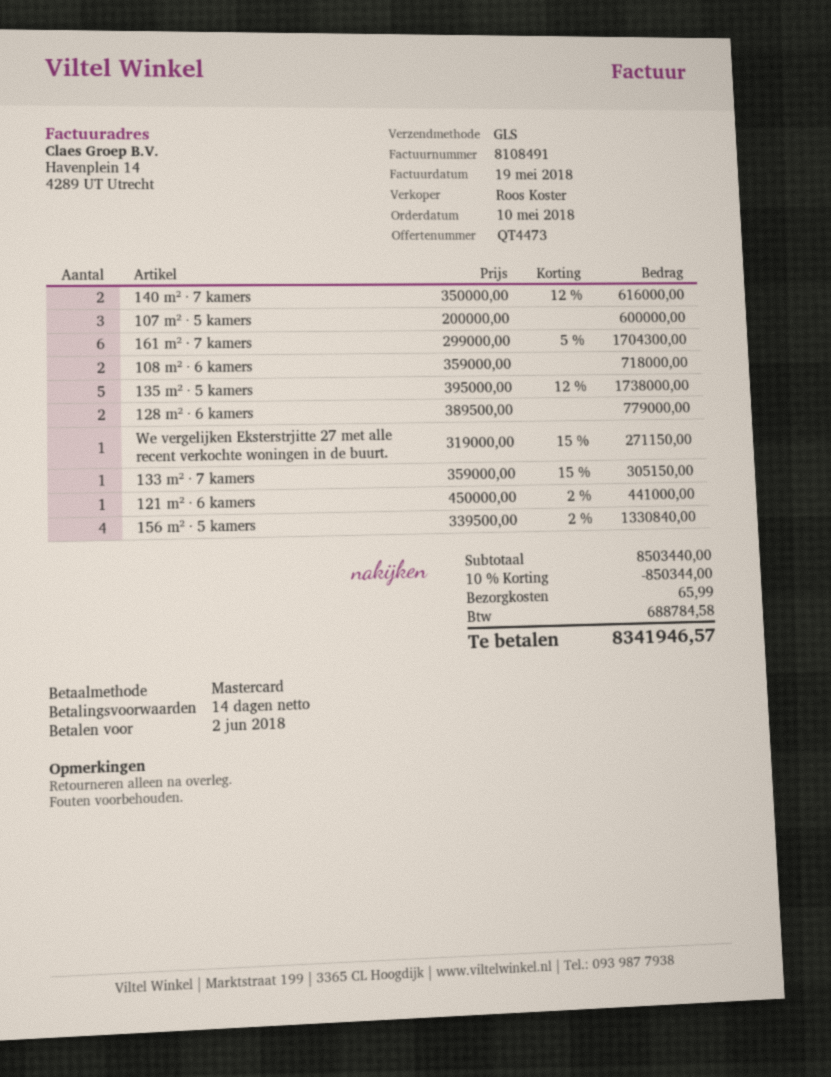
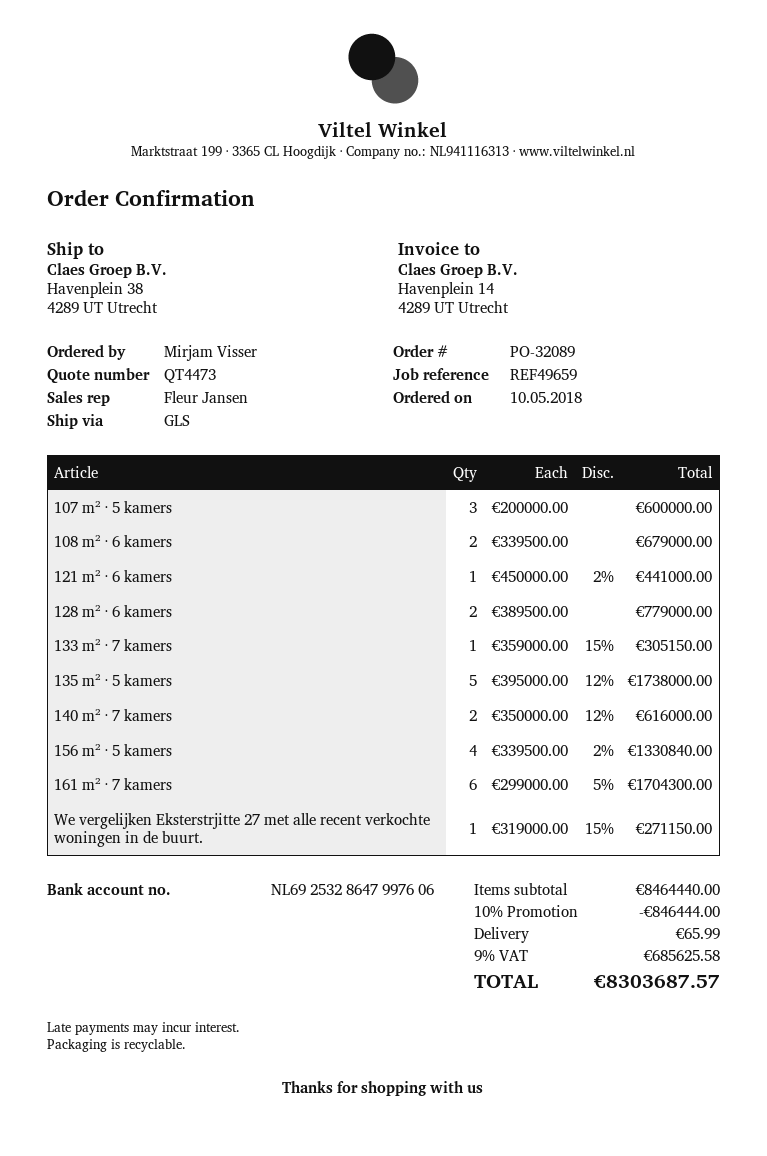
sales rep: Roos Koster -> Fleur Jansen
108 m² · 6 kamers: 2 x 359000.00 = 718000.00 -> 2 x 339500.00 = 679000.00
subtotal: 8503440.00 -> 8464440.00
discount: 10% = 850344.00 -> 10% = 846444.00
tax: 688784.58 -> 685625.58
total: 8341946.57 -> 8303687.57

